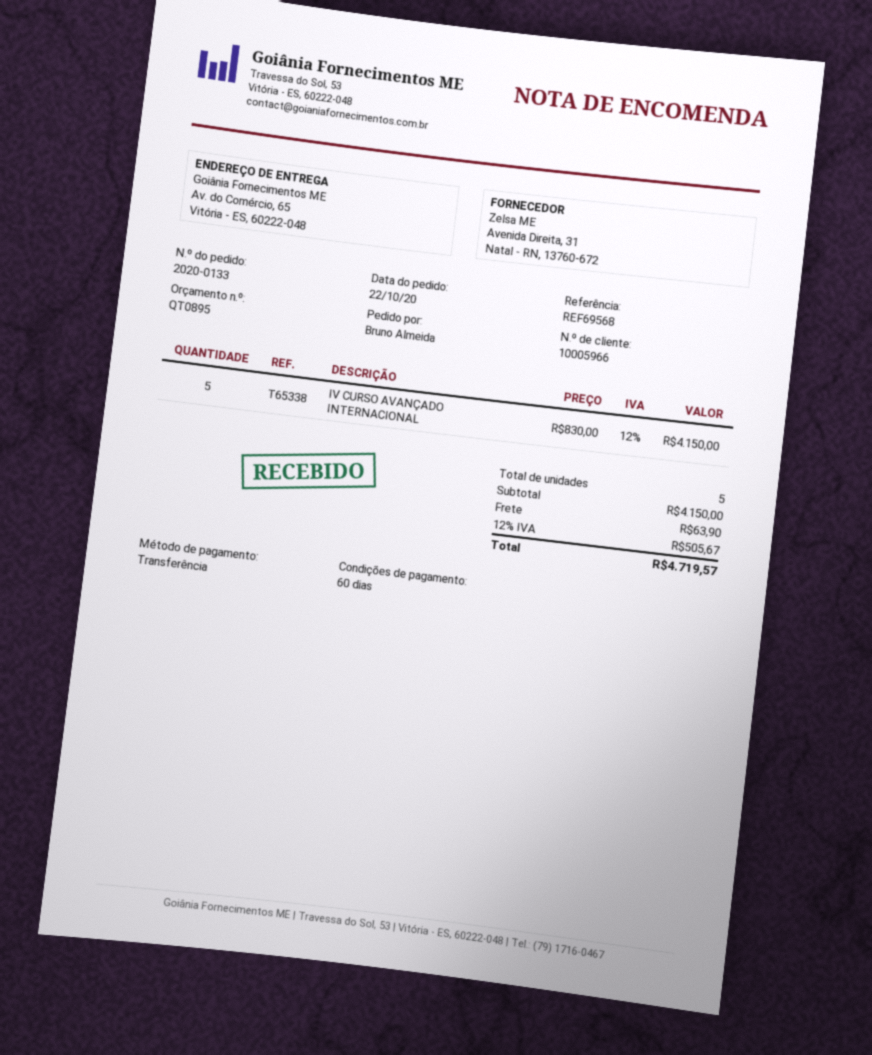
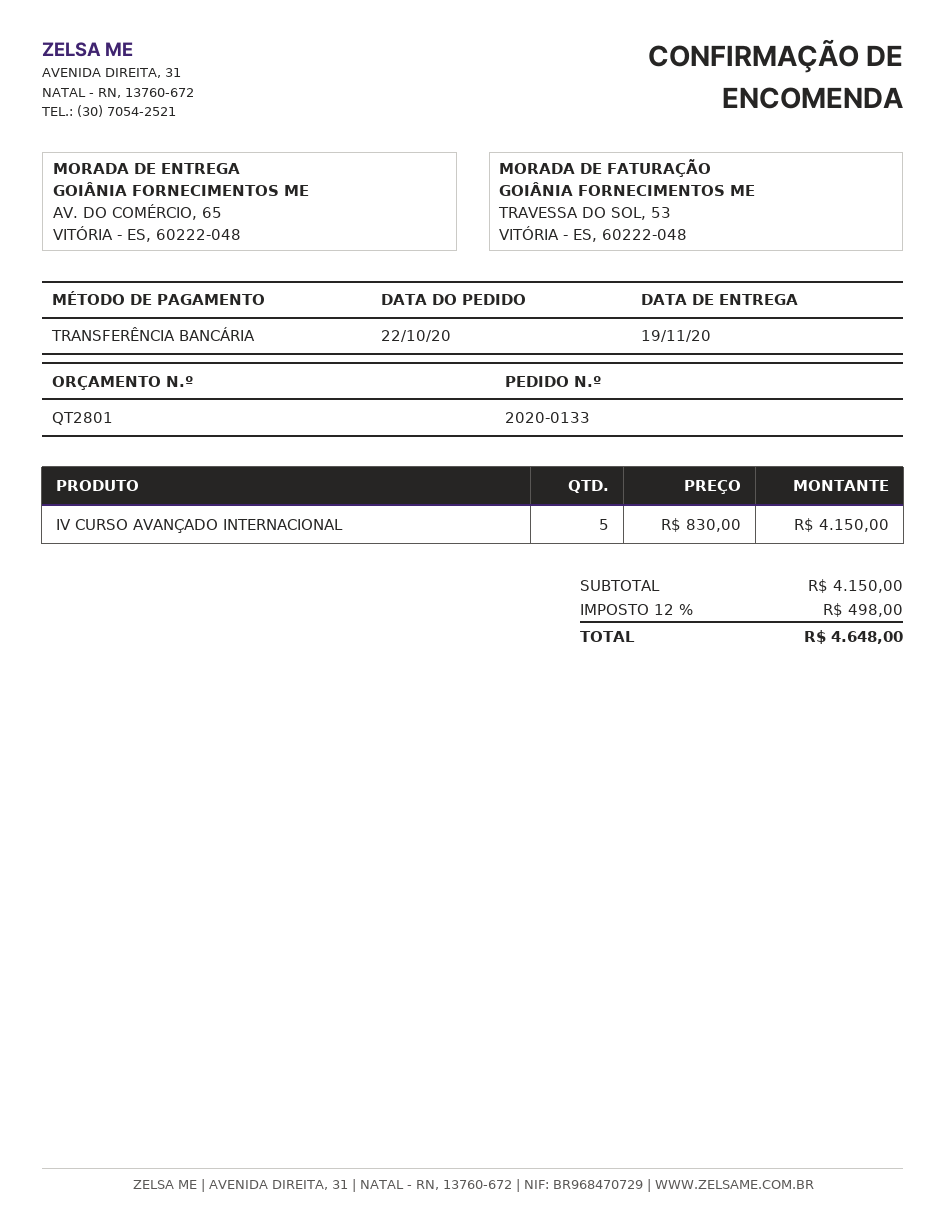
quote number: QT0895 -> QT2801
shipping: 63.90 -> none
tax: 12% = 505.67 -> 12% = 498.00
total: 4719.57 -> 4648.00

